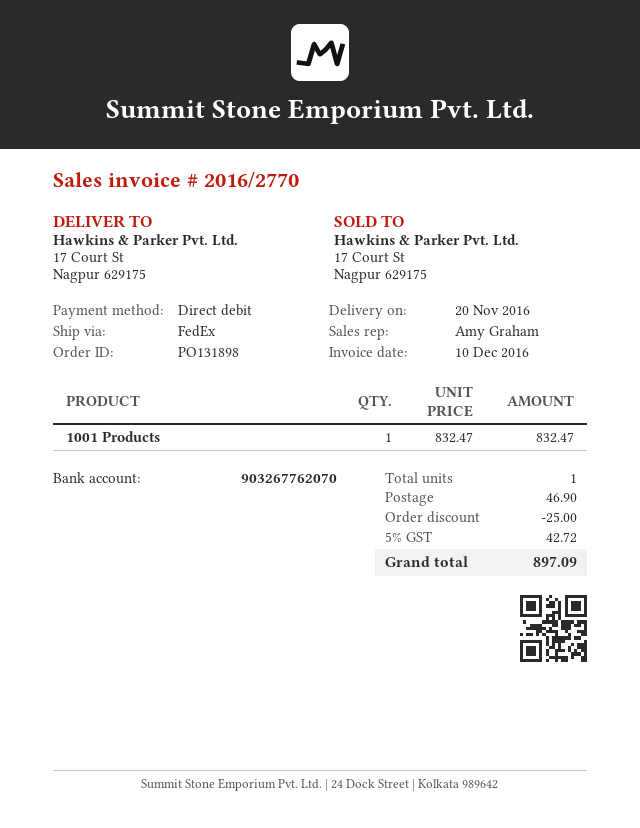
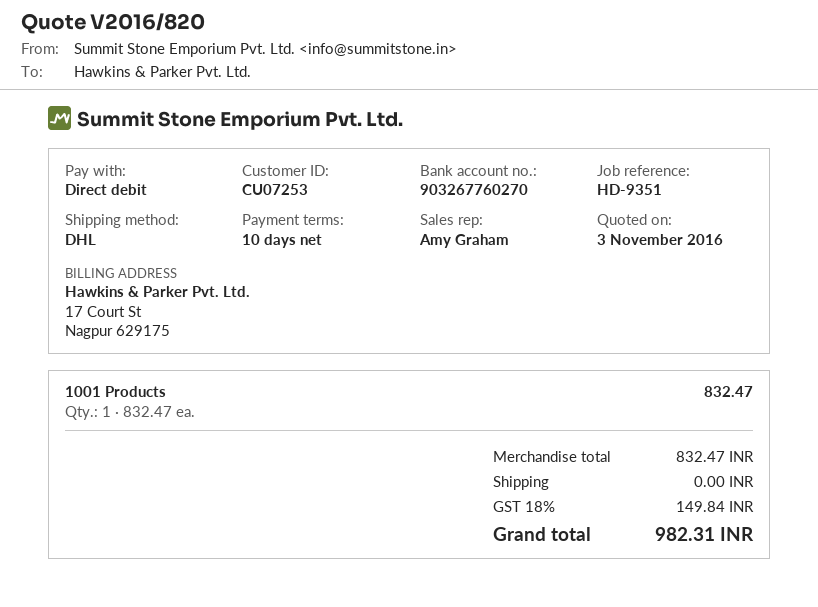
bank account: 903267762070 -> 903267760270
shipping method: FedEx -> DHL
discount: 25.00 -> none
shipping: 46.90 -> 0.00
tax: 5% = 42.72 -> 18% = 149.84
total: 897.09 -> 982.31

